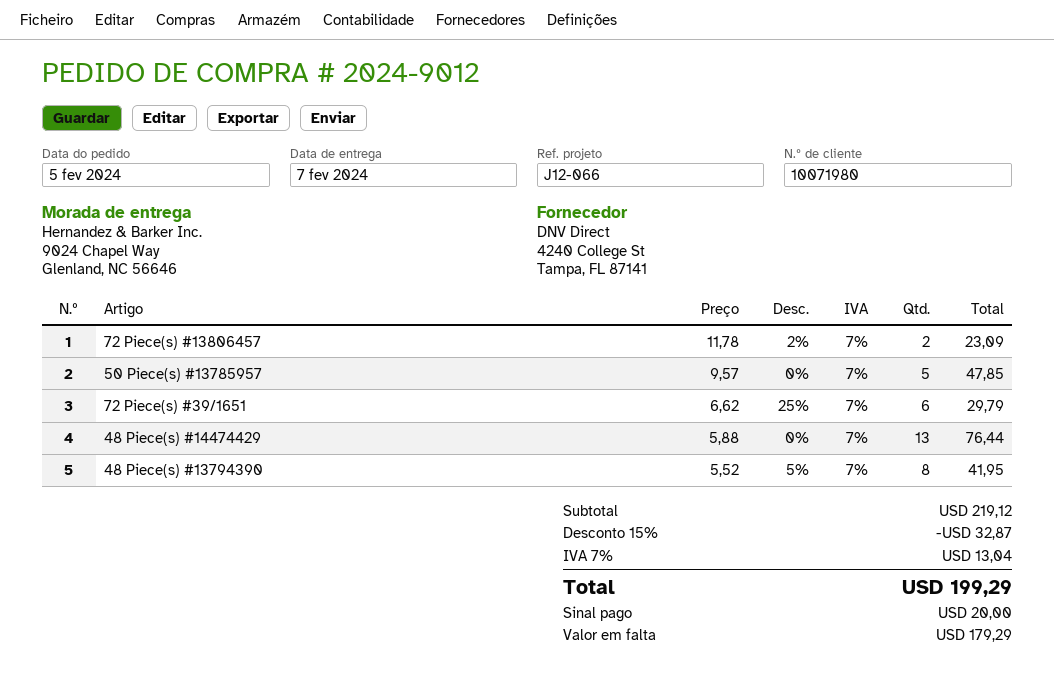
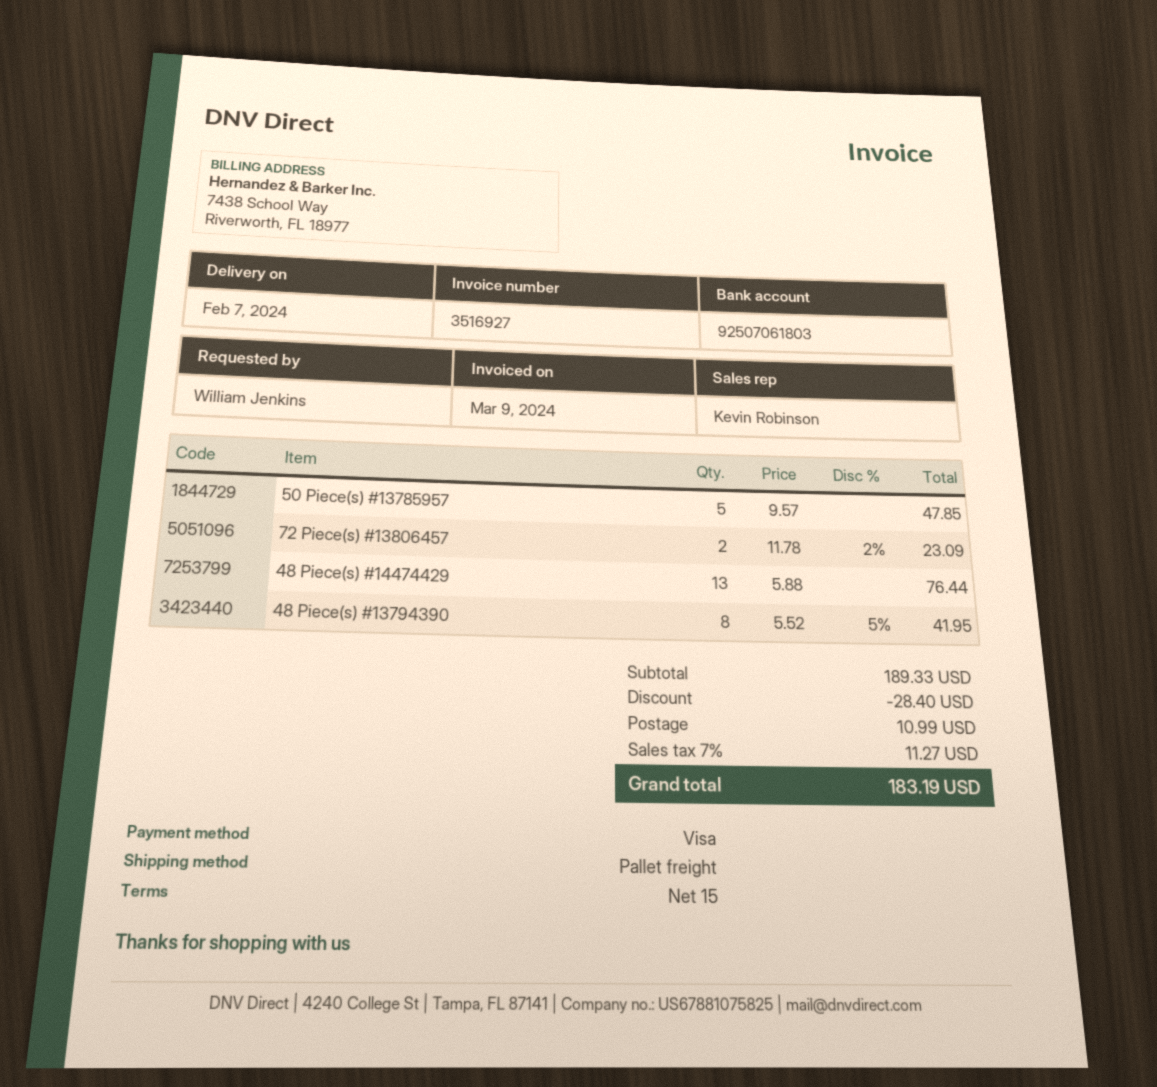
72 Piece(s) #39/1651: 6 x 6.62 - 25% = 29.79 -> none
subtotal: 219.12 -> 189.33
discount: 32.87 -> 28.40
shipping: none -> 10.99
tax: 7% = 13.04 -> 7% = 11.27
total: 199.29 -> 183.19

